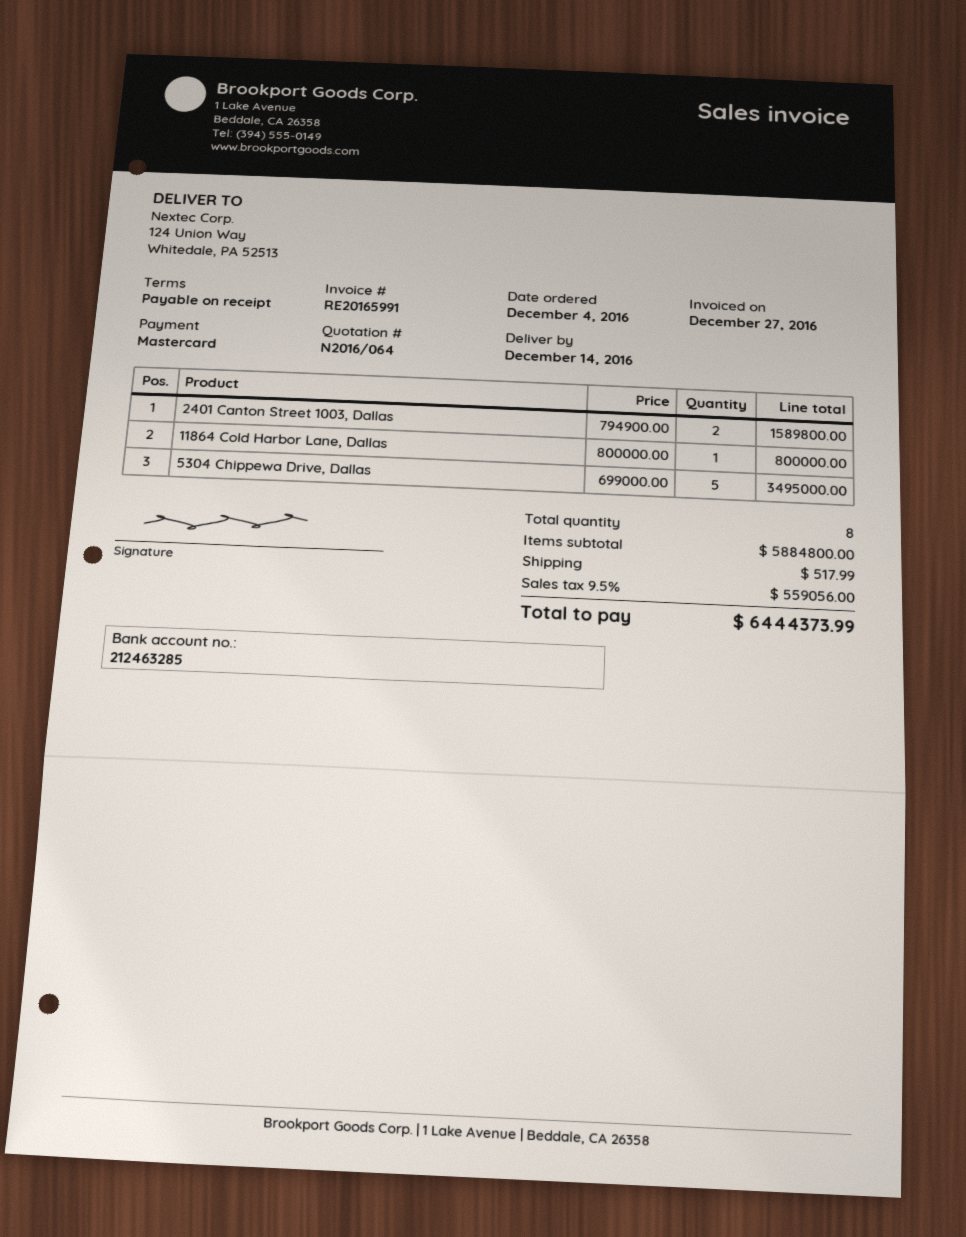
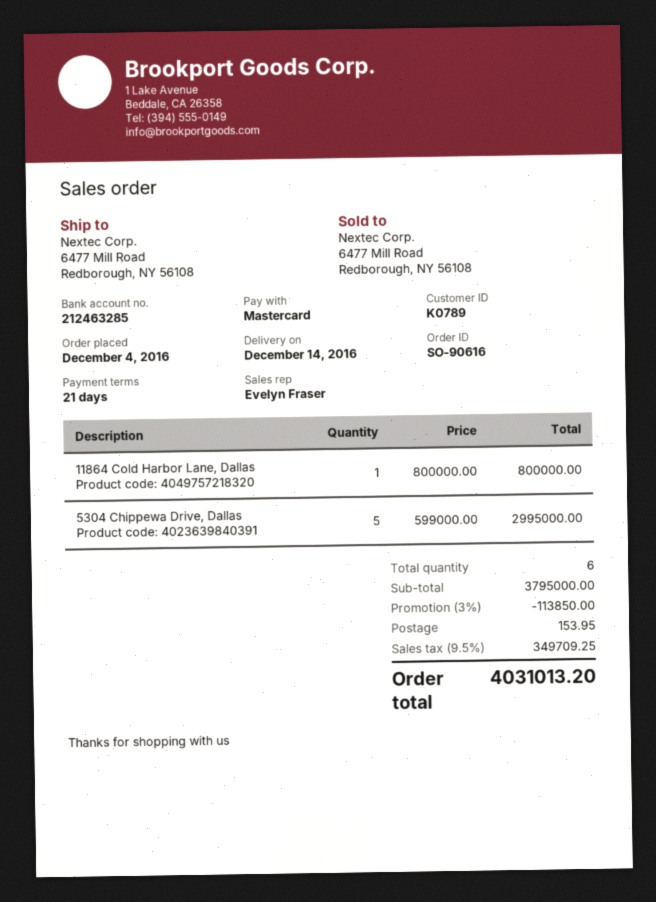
payment terms: on receipt -> 21 days
ship to: 124 Union Way, Whitedale, PA 52513 -> 6477 Mill Road, Redborough, NY 56108
2401 Canton Street 1003, Dallas: 2 x 794900.00 = 1589800.00 -> none
5304 Chippewa Drive, Dallas: 5 x 699000.00 = 3495000.00 -> 5 x 599000.00 = 2995000.00
total quantity: 8 -> 6
subtotal: 5884800.00 -> 3795000.00
discount: none -> 3% = 113850.00
shipping: 517.99 -> 153.95
tax: 9.5% = 559056.00 -> 9.5% = 349709.25
total: 6444373.99 -> 4031013.20

